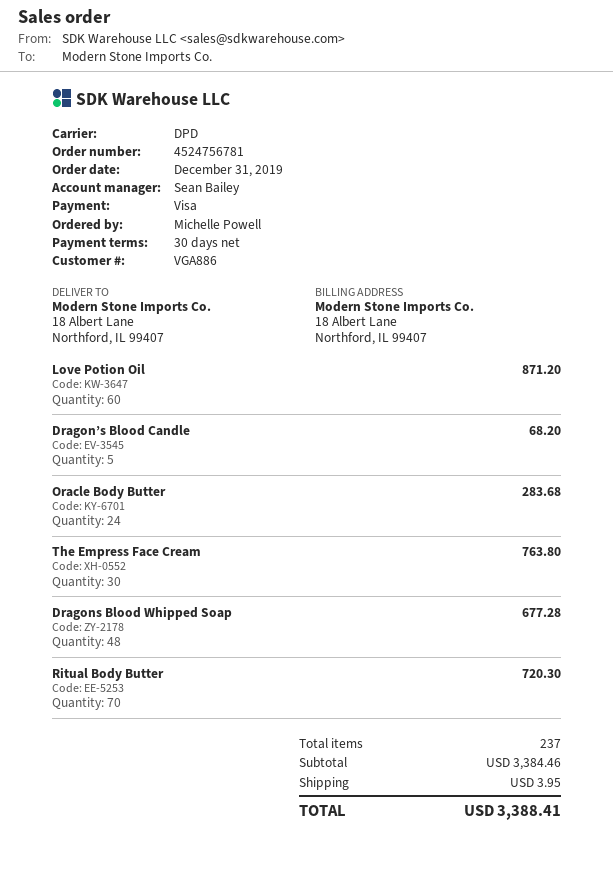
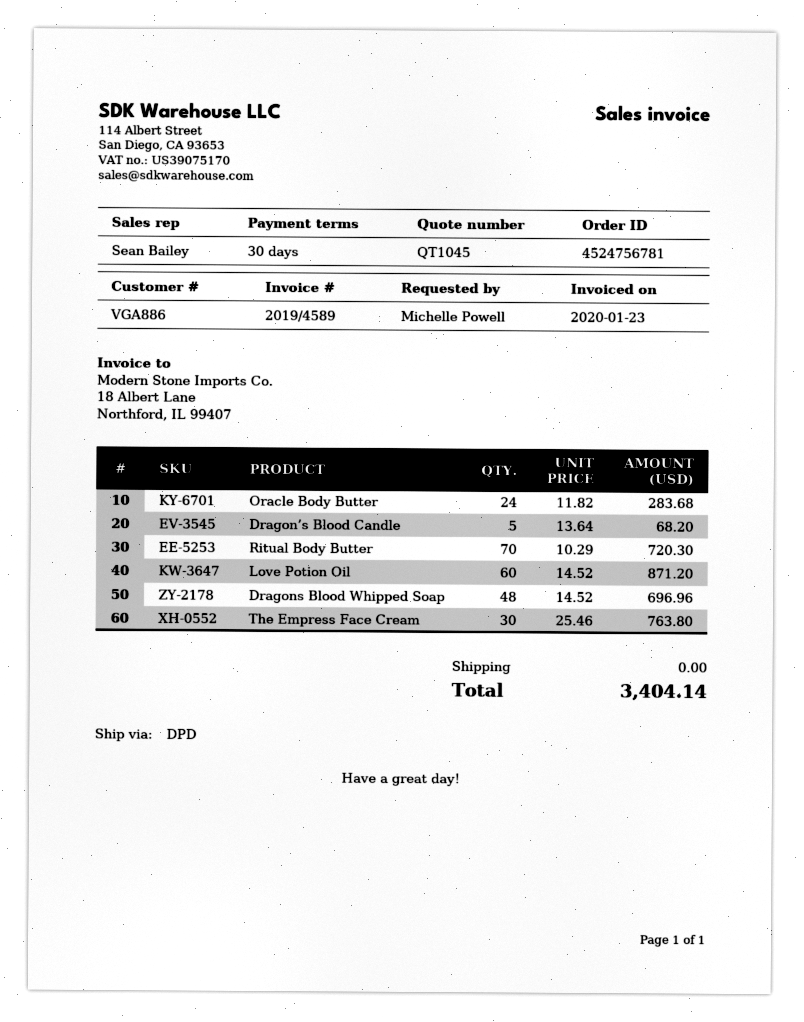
Dragons Blood Whipped Soap: 48 for 677.28 -> 48 for 696.96
shipping: 3.95 -> 0.00
total: 3388.41 -> 3404.14

